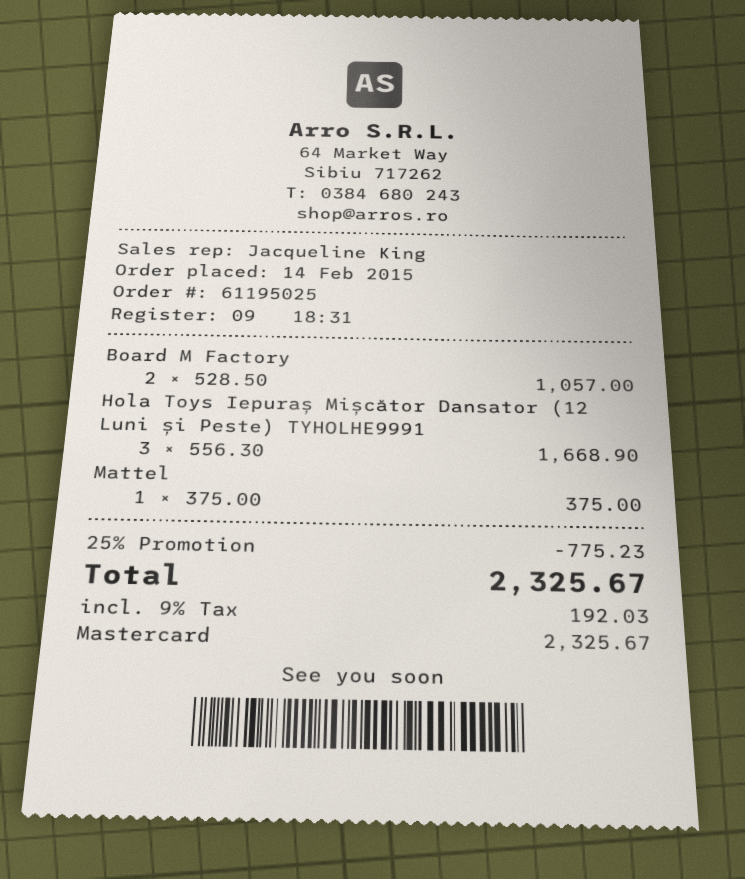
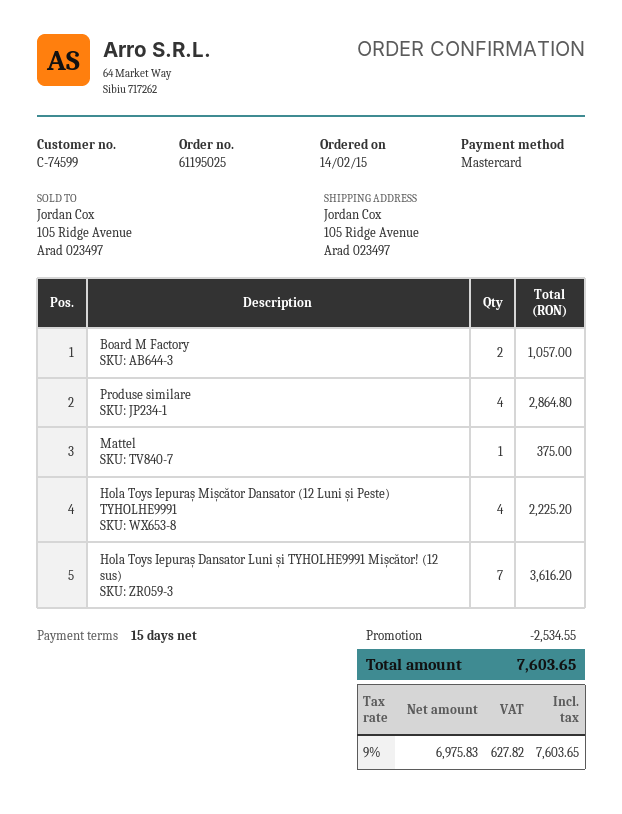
Hola Toys Iepuraș Mișcător Dansator (12 Luni și Peste) TYHOLHE9991: 3 for 1668.90 -> 4 for 2225.20
Produse similare: none -> 4 for 2864.80
Hola Toys Iepuraș Dansator Luni și TYHOLHE9991 Mișcător! (12 sus): none -> 7 for 3616.20
discount: 775.23 -> 2534.55
tax: 9% = 192.03 -> 9% = 627.82
total: 2325.67 -> 7603.65

